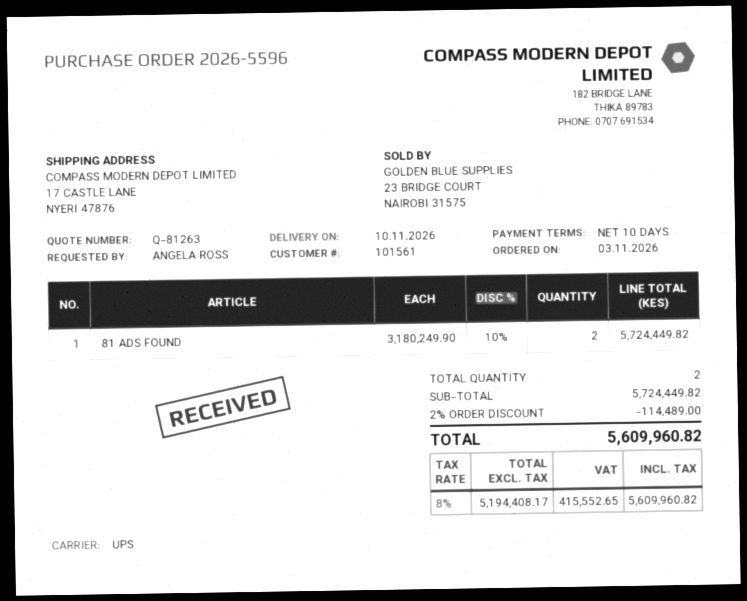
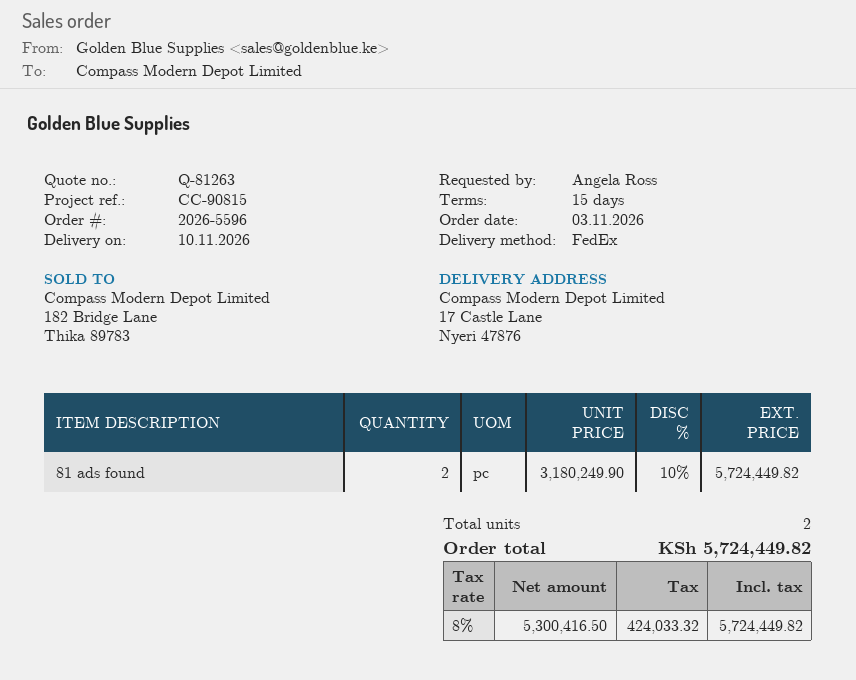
payment terms: 10 days -> 15 days
shipping method: UPS -> FedEx
discount: 2% = 114489.00 -> none
net: 5194408.17 -> 5300416.50
tax: 8% = 415552.65 -> 8% = 424033.32
total: 5609960.82 -> 5724449.82

